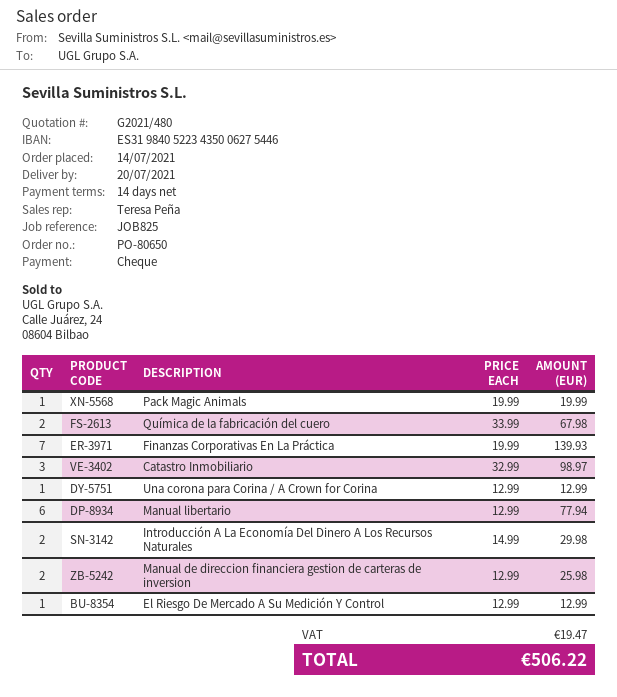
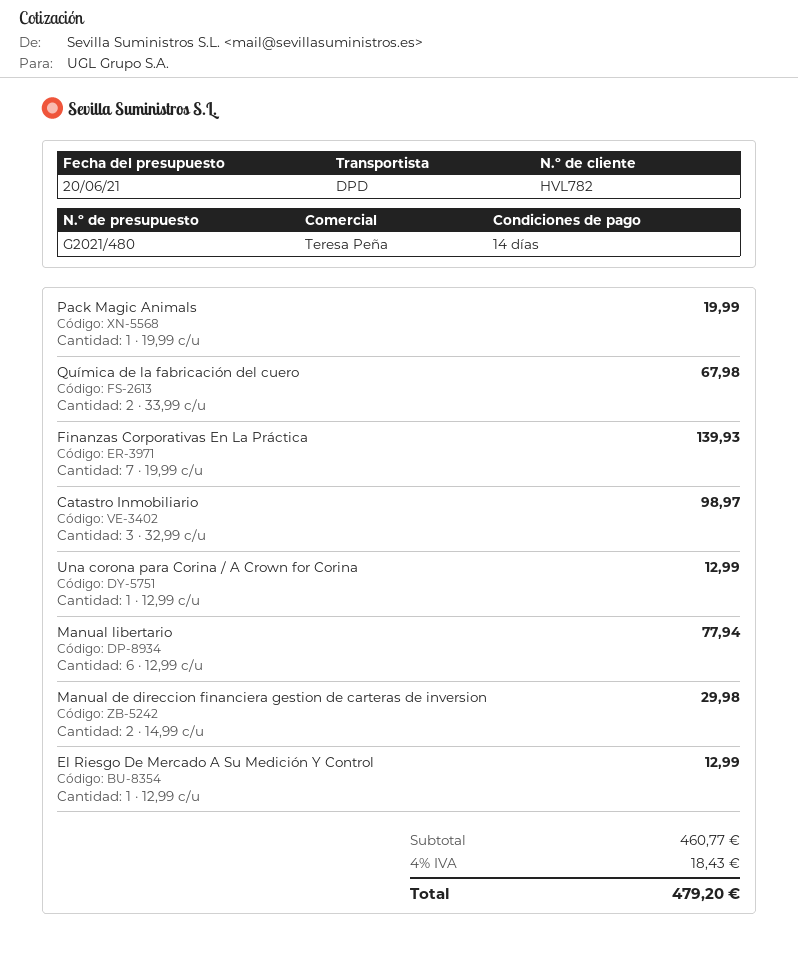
Introducción A La Economía Del Dinero A Los Recursos Naturales: 2 x 14.99 = 29.98 -> none
Manual de direccion financiera gestion de carteras de inversion: 2 x 12.99 = 25.98 -> 2 x 14.99 = 29.98
tax: 19.47 -> 18.43
total: 506.22 -> 479.20

